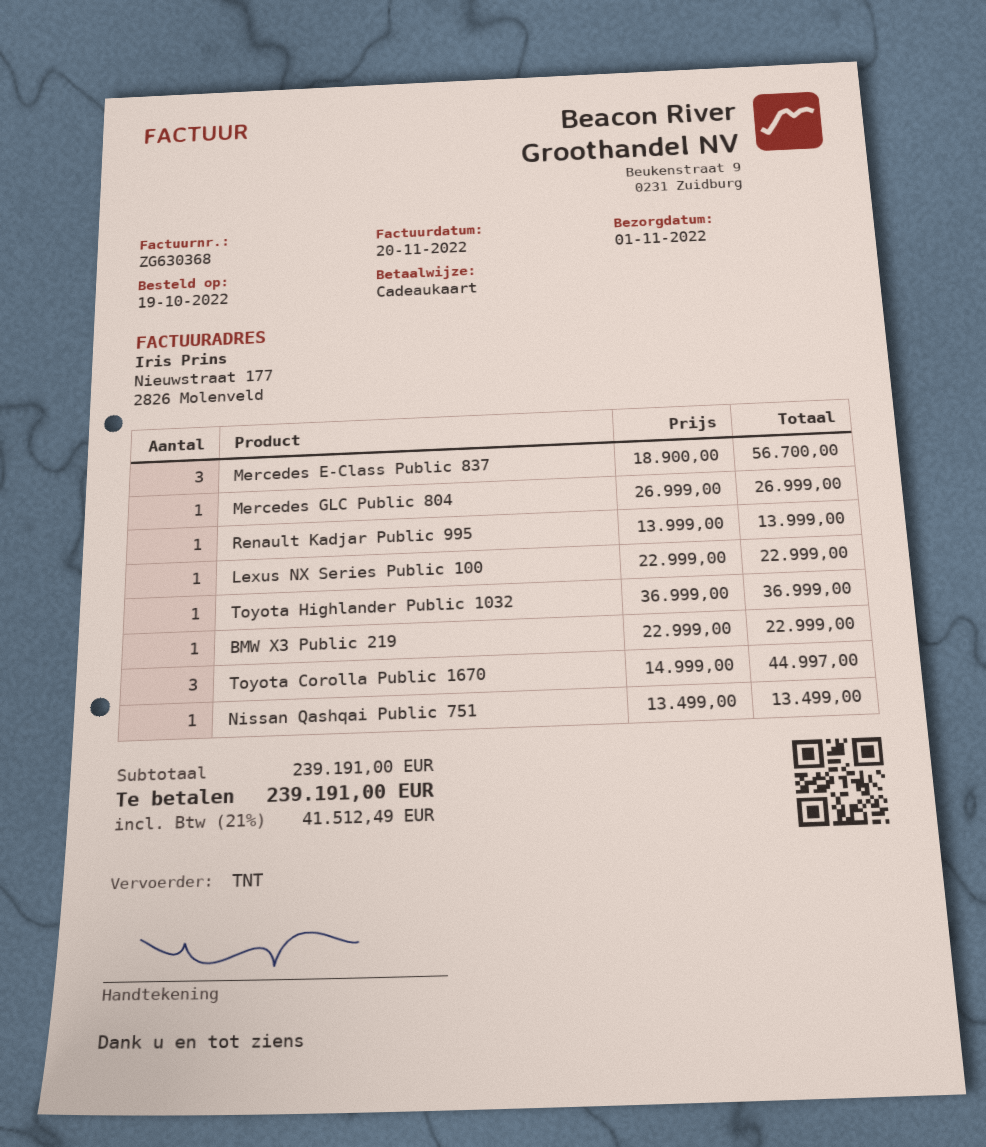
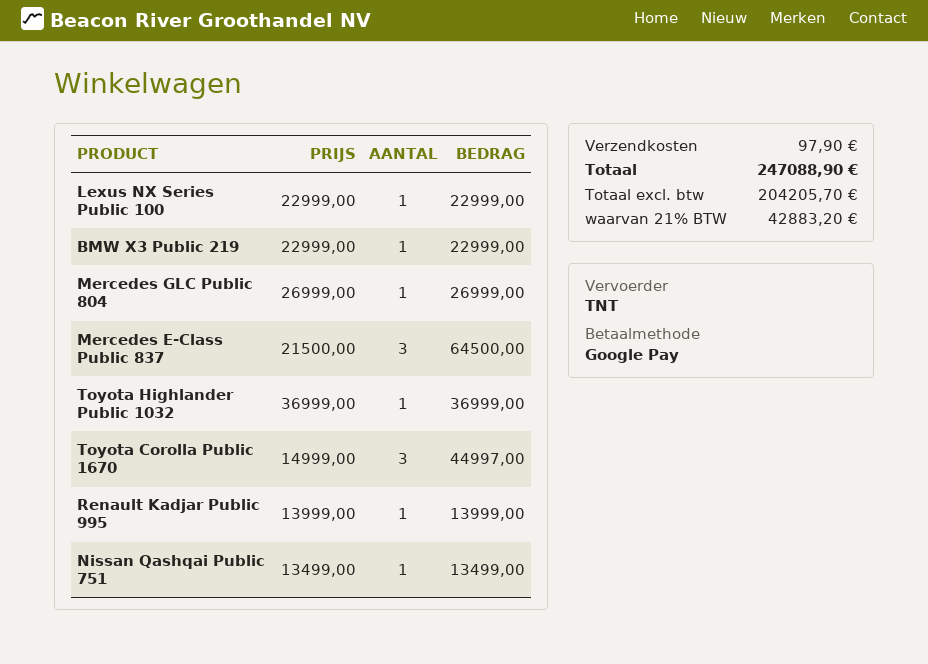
payment method: gift card -> Google Pay
Mercedes E-Class Public 837: 3 x 18900.00 = 56700.00 -> 3 x 21500.00 = 64500.00
shipping: none -> 97.90
tax: 21% = 41512.49 -> 21% = 42883.20
total: 239191.00 -> 247088.90

